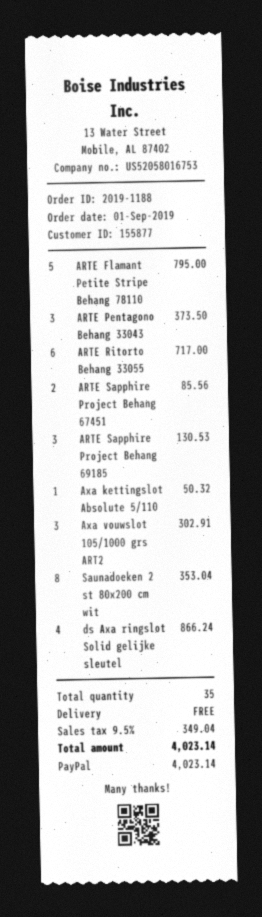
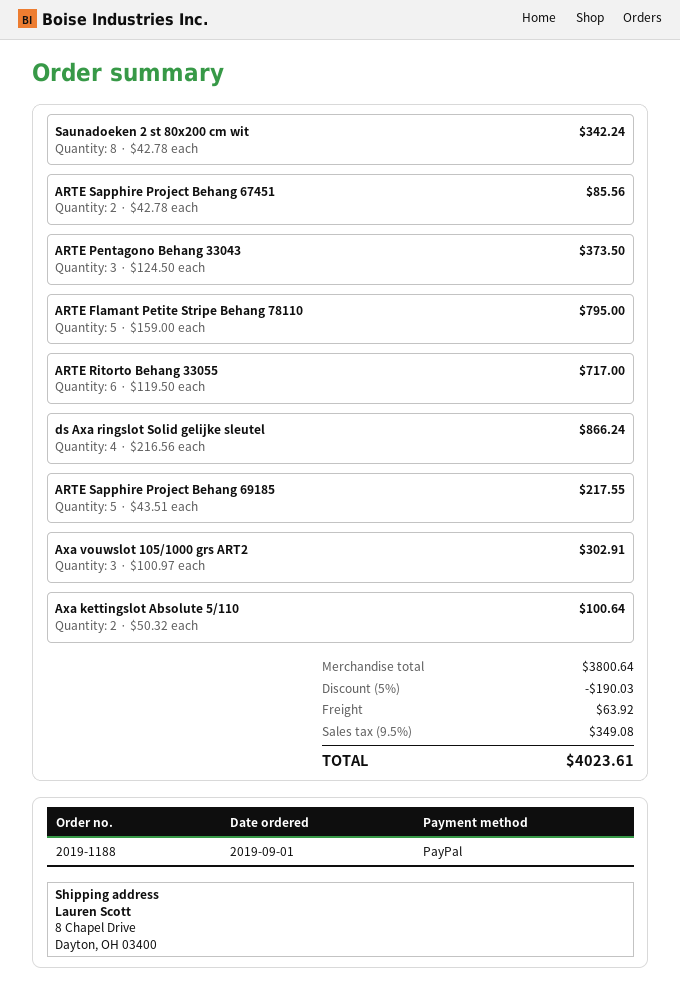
ARTE Sapphire Project Behang 69185: 3 for 130.53 -> 5 for 217.55
Axa kettingslot Absolute 5/110: 1 for 50.32 -> 2 for 100.64
Saunadoeken 2 st 80x200 cm wit: 8 for 353.04 -> 8 for 342.24
discount: none -> 5% = 190.03
shipping: 0.00 -> 63.92
tax: 9.5% = 349.04 -> 9.5% = 349.08
total: 4023.14 -> 4023.61

